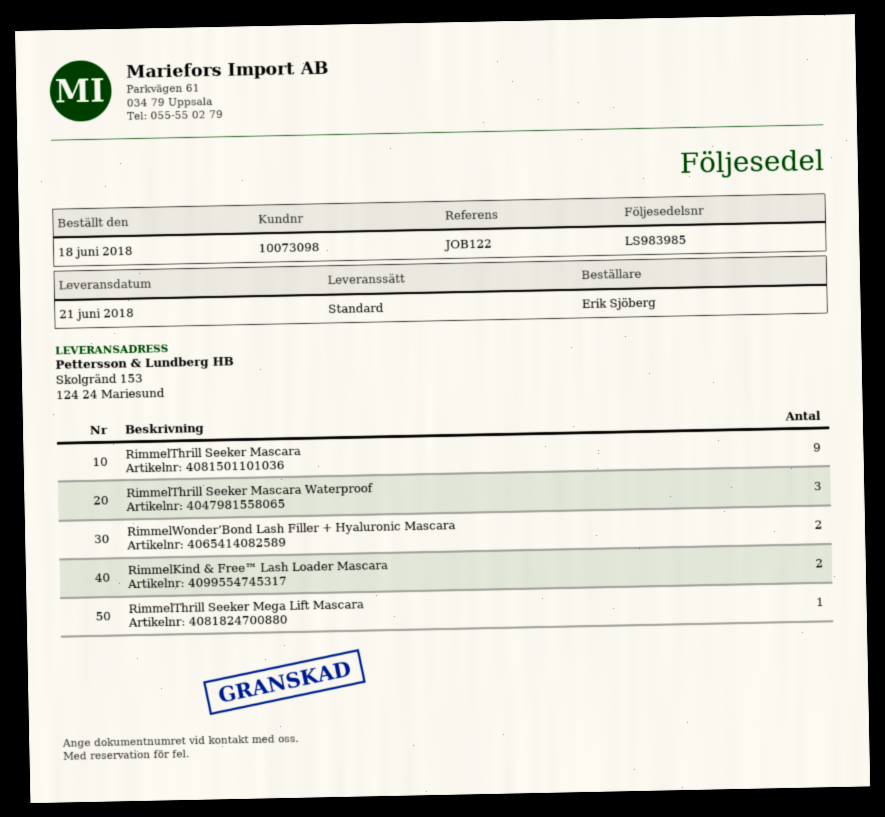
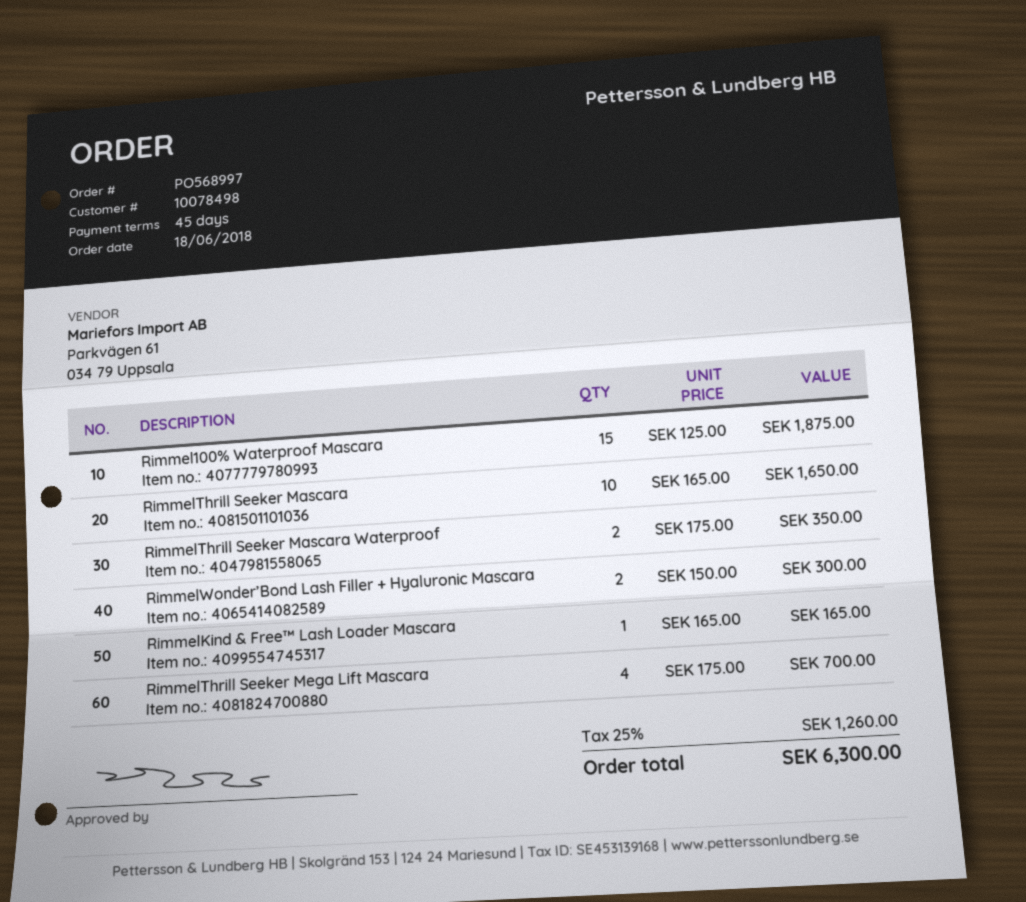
customer number: 10073098 -> 10078498
RimmelThrill Seeker Mascara: 9 -> 10
RimmelThrill Seeker Mascara Waterproof: 3 -> 2
RimmelKind & Free™ Lash Loader Mascara: 2 -> 1
RimmelThrill Seeker Mega Lift Mascara: 1 -> 4
Rimmel100% Waterproof Mascara: none -> 15

